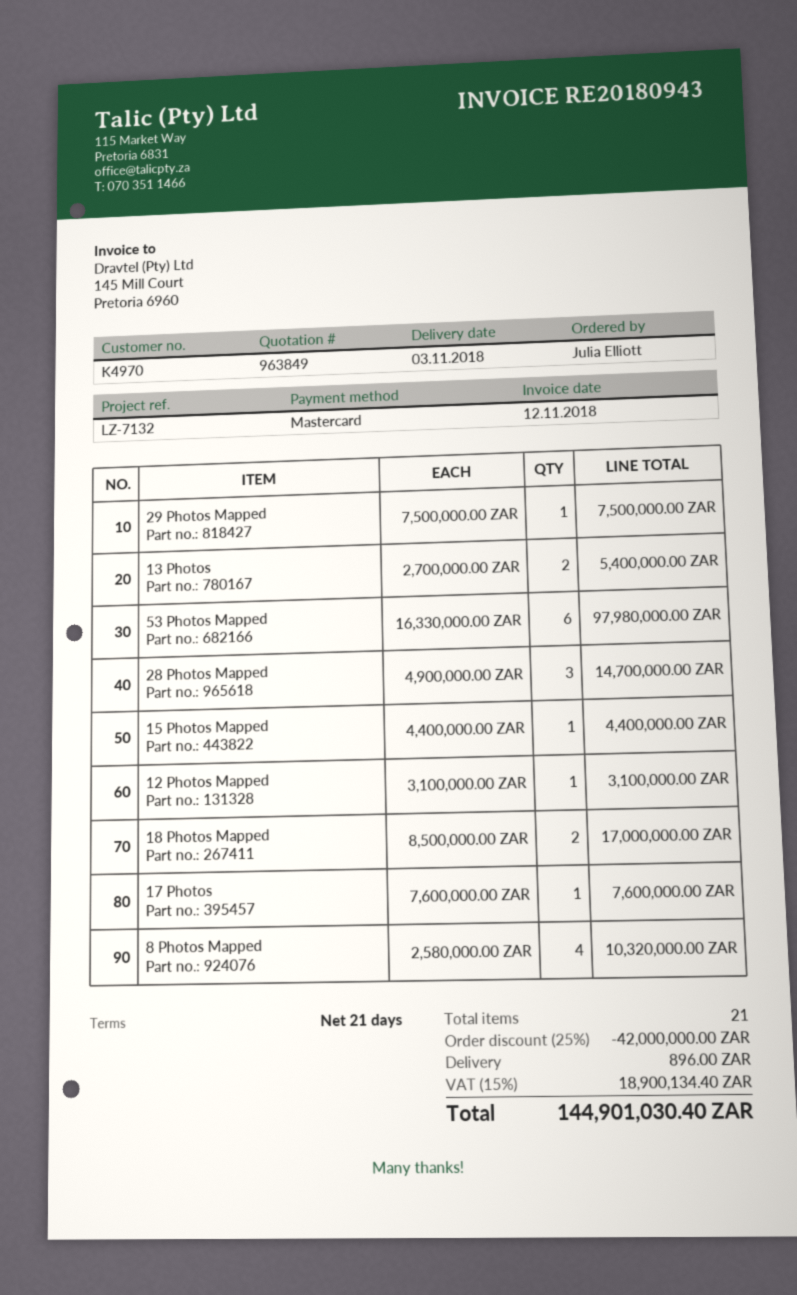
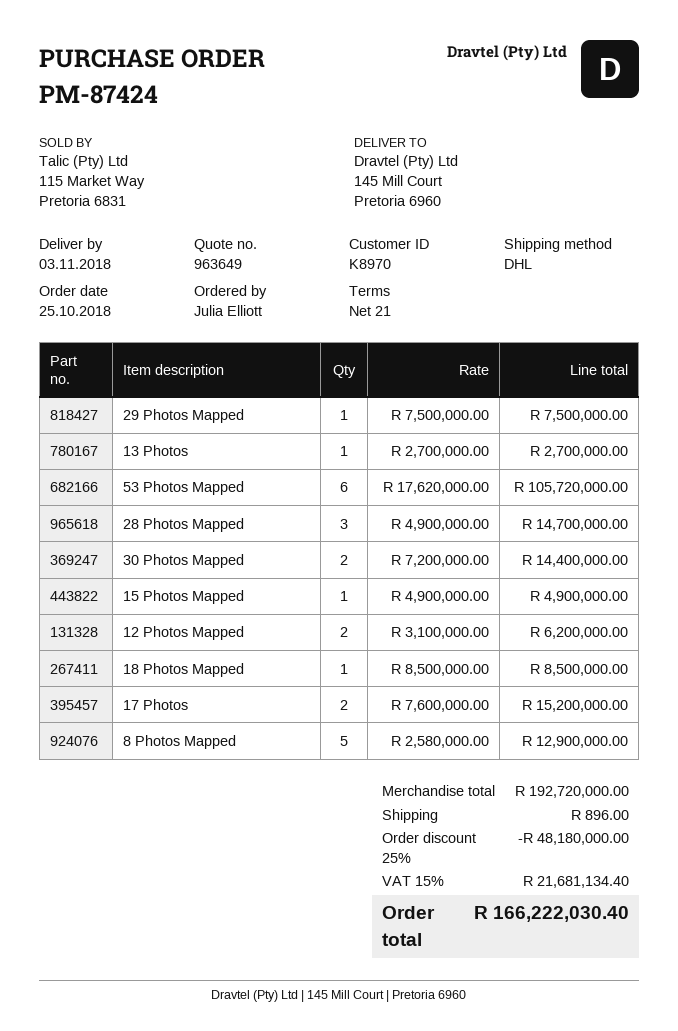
quote number: 963849 -> 963649
customer number: K4970 -> K8970
13 Photos: 2 x 2700000.00 = 5400000.00 -> 1 x 2700000.00 = 2700000.00
53 Photos Mapped: 6 x 16330000.00 = 97980000.00 -> 6 x 17620000.00 = 105720000.00
15 Photos Mapped: 1 x 4400000.00 = 4400000.00 -> 1 x 4900000.00 = 4900000.00
12 Photos Mapped: 1 x 3100000.00 = 3100000.00 -> 2 x 3100000.00 = 6200000.00
18 Photos Mapped: 2 x 8500000.00 = 17000000.00 -> 1 x 8500000.00 = 8500000.00
17 Photos: 1 x 7600000.00 = 7600000.00 -> 2 x 7600000.00 = 15200000.00
8 Photos Mapped: 4 x 2580000.00 = 10320000.00 -> 5 x 2580000.00 = 12900000.00
30 Photos Mapped: none -> 2 x 7200000.00 = 14400000.00
discount: 25% = 42000000.00 -> 25% = 48180000.00
tax: 15% = 18900134.40 -> 15% = 21681134.40
total: 144901030.40 -> 166222030.40

